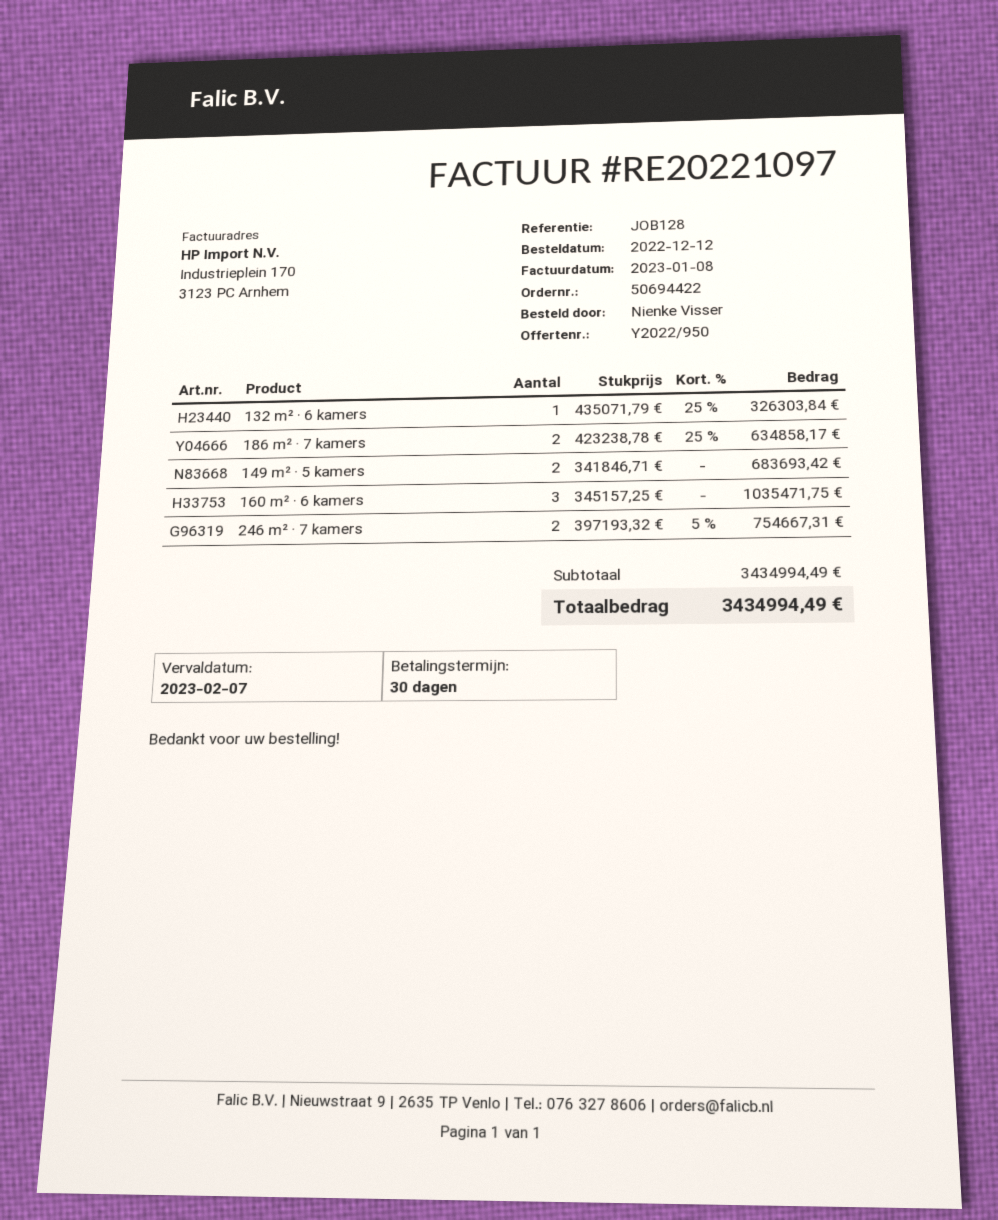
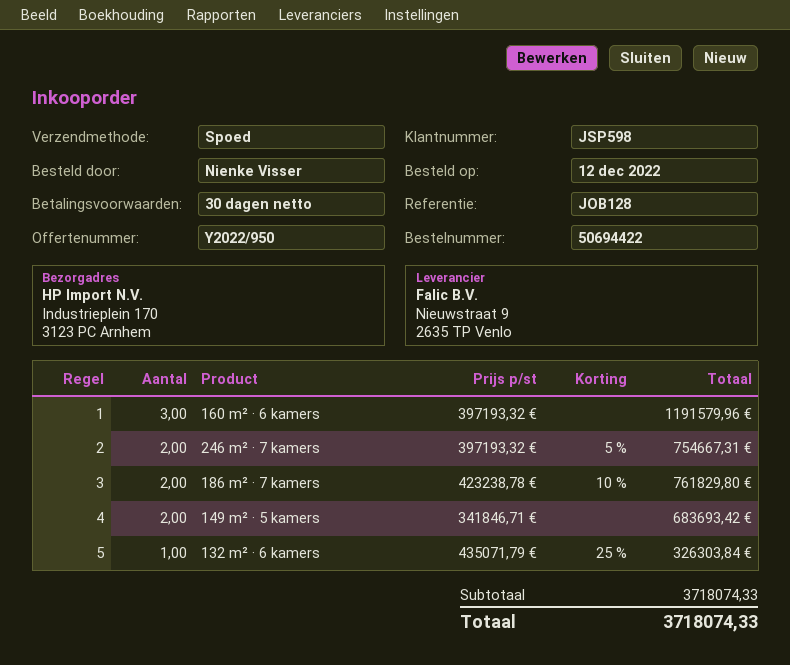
186 m² · 7 kamers: 2 x 423238.78 - 25% = 634858.17 -> 2 x 423238.78 - 10% = 761829.80
160 m² · 6 kamers: 3 x 345157.25 = 1035471.75 -> 3 x 397193.32 = 1191579.96
subtotal: 3434994.49 -> 3718074.33
total: 3434994.49 -> 3718074.33

